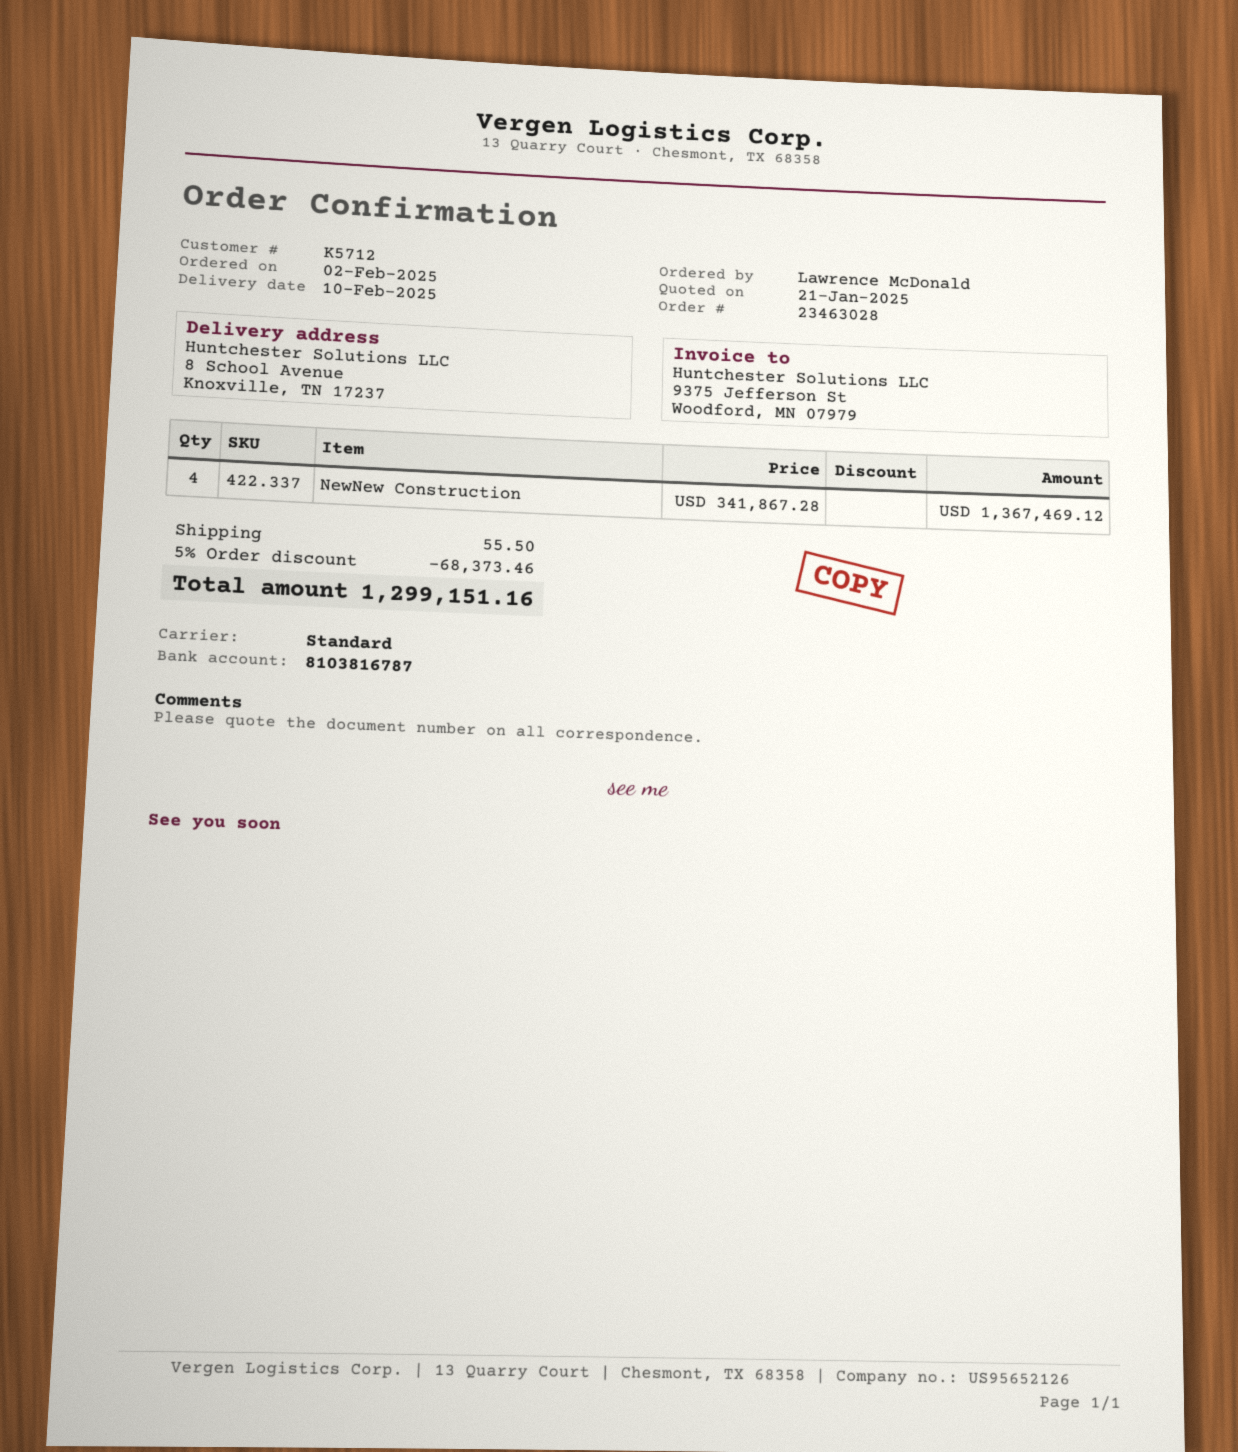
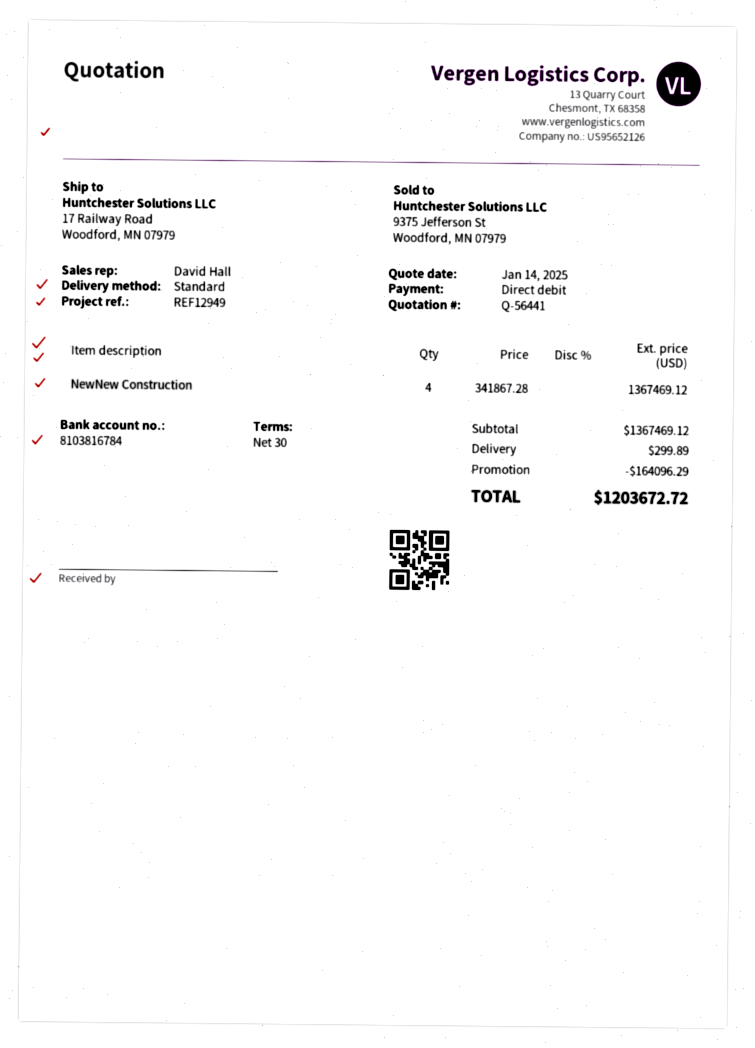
quote date: 2025-01-21 -> 2025-01-14
bank account: 8103816787 -> 8103816784
ship to: 8 School Avenue, Knoxville, TN 17237 -> 17 Railway Road, Woodford, MN 07979
discount: 68373.46 -> 164096.29
shipping: 55.50 -> 299.89
total: 1299151.16 -> 1203672.72

